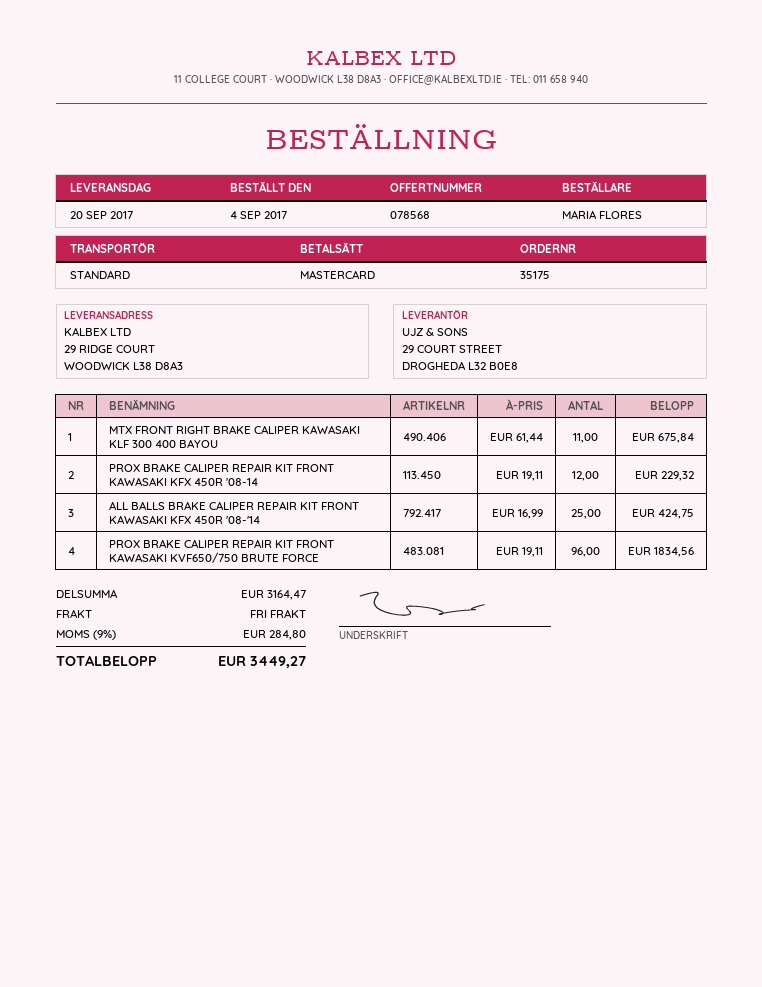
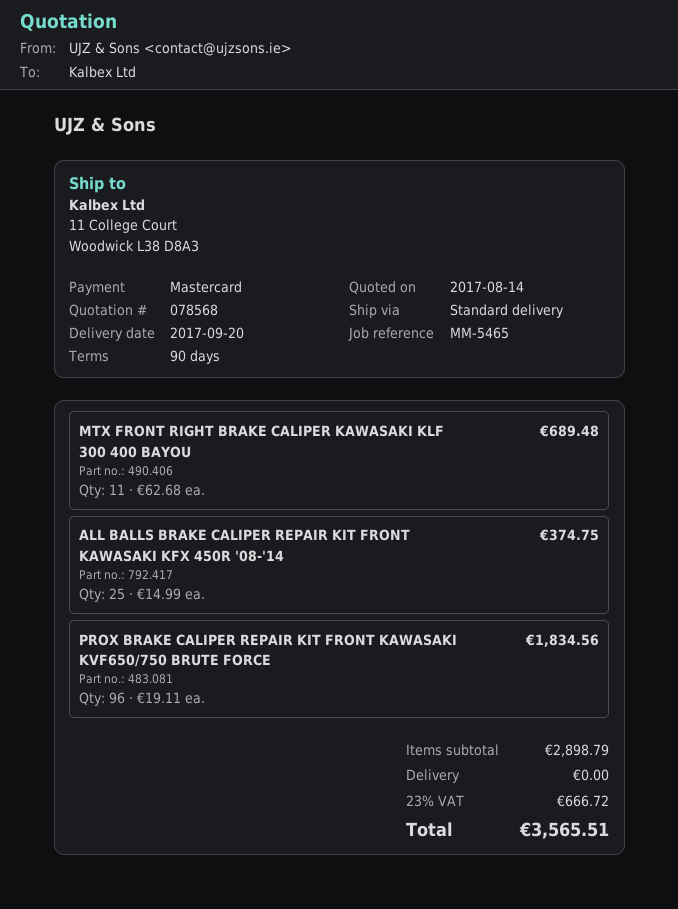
ship to: 29 RIDGE COURT, WOODWICK L38 D8A3 -> 11 College Court, Woodwick L38 D8A3
MTX FRONT RIGHT BRAKE CALIPER KAWASAKI KLF 300 400 BAYOU: 11 x 61.44 = 675.84 -> 11 x 62.68 = 689.48
PROX BRAKE CALIPER REPAIR KIT FRONT KAWASAKI KFX 450R '08-14: 12 x 19.11 = 229.32 -> none
ALL BALLS BRAKE CALIPER REPAIR KIT FRONT KAWASAKI KFX 450R '08-'14: 25 x 16.99 = 424.75 -> 25 x 14.99 = 374.75
subtotal: 3164.47 -> 2898.79
tax: 9% = 284.80 -> 23% = 666.72
total: 3449.27 -> 3565.51

